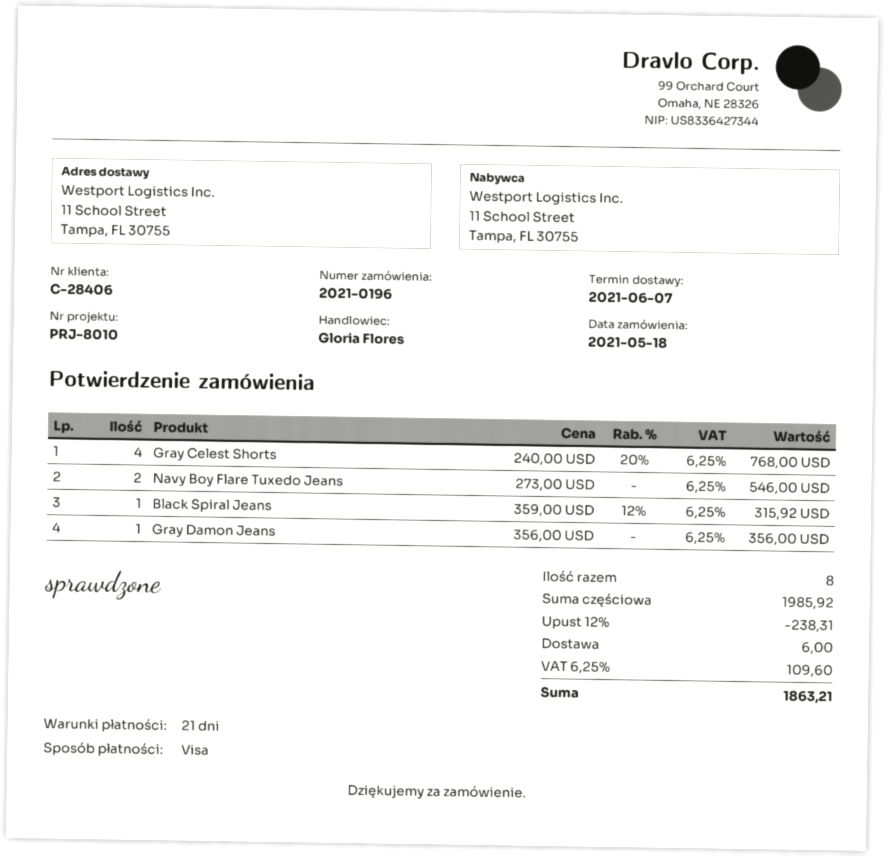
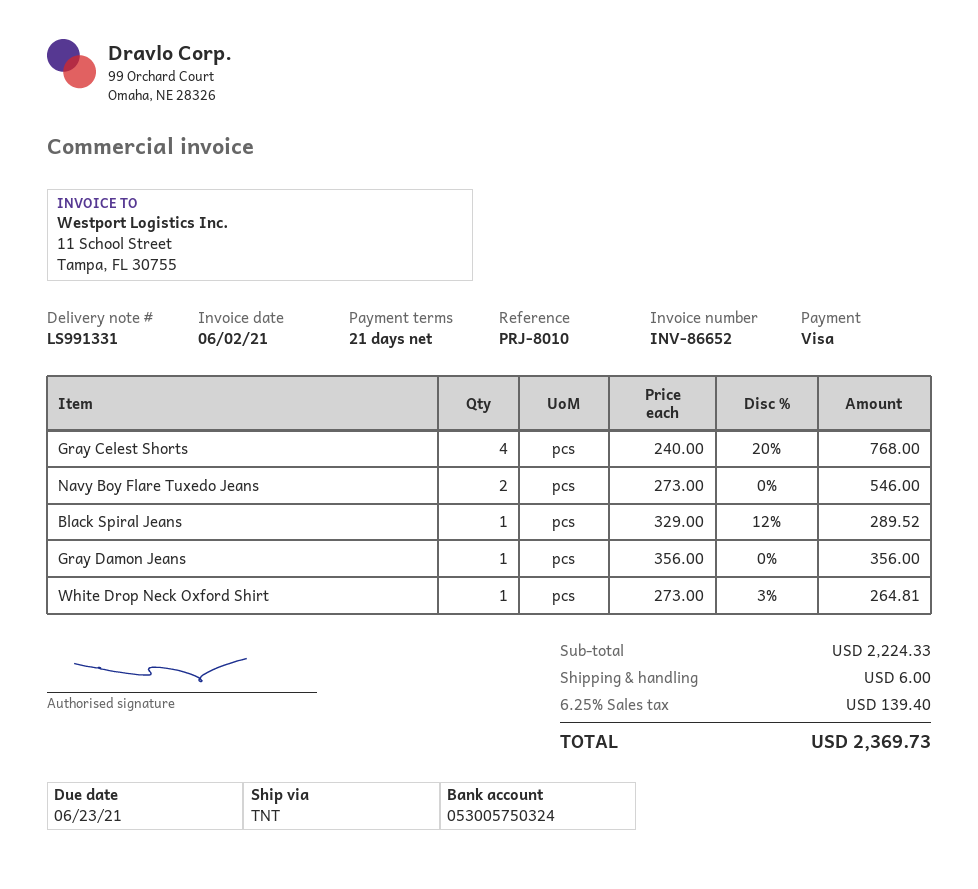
Black Spiral Jeans: 1 x 359.00 - 12% = 315.92 -> 1 x 329.00 - 12% = 289.52
White Drop Neck Oxford Shirt: none -> 1 x 273.00 - 3% = 264.81
subtotal: 1985.92 -> 2224.33
discount: 12% = 238.31 -> none
tax: 6.25% = 109.60 -> 6.25% = 139.40
total: 1863.21 -> 2369.73

